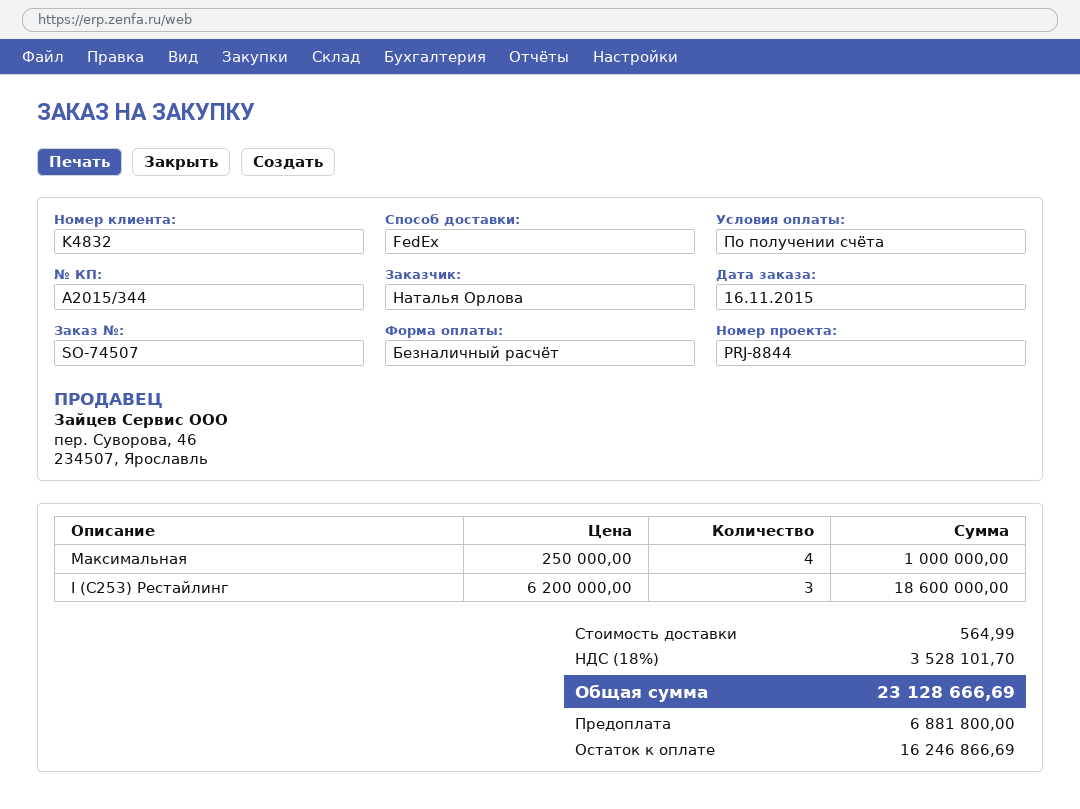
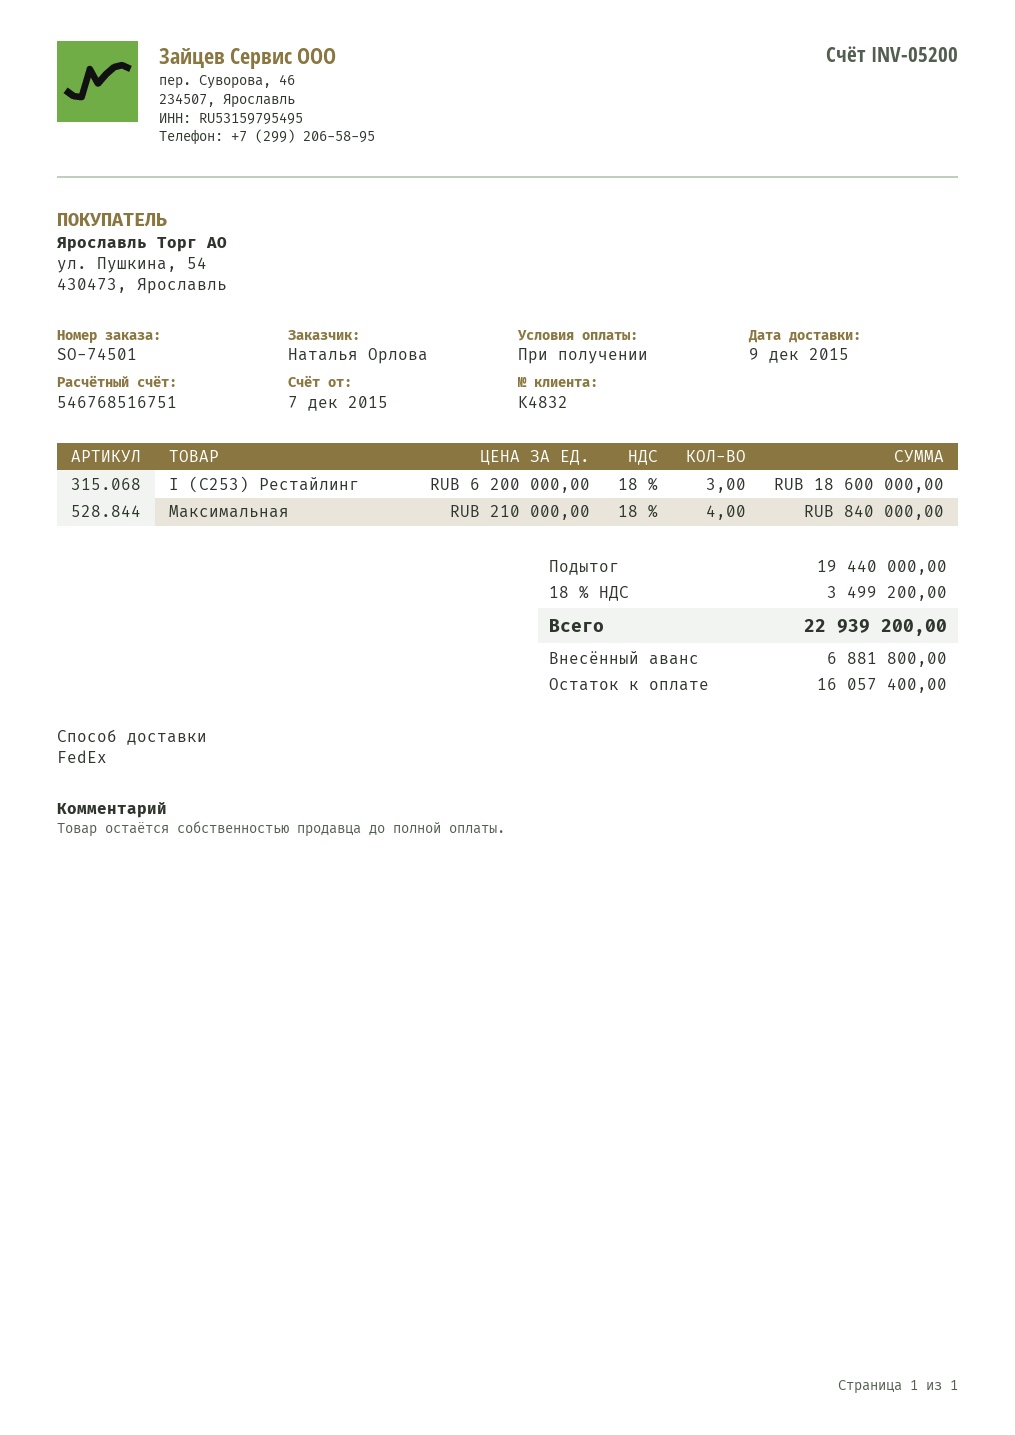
order number: SO-74507 -> SO-74501
Максимальная: 4 x 250000.00 = 1000000.00 -> 4 x 210000.00 = 840000.00
shipping: 564.99 -> none
tax: 18% = 3528101.70 -> 18% = 3499200.00
total: 23128666.69 -> 22939200.00
balance: 16246866.69 -> 16057400.00

